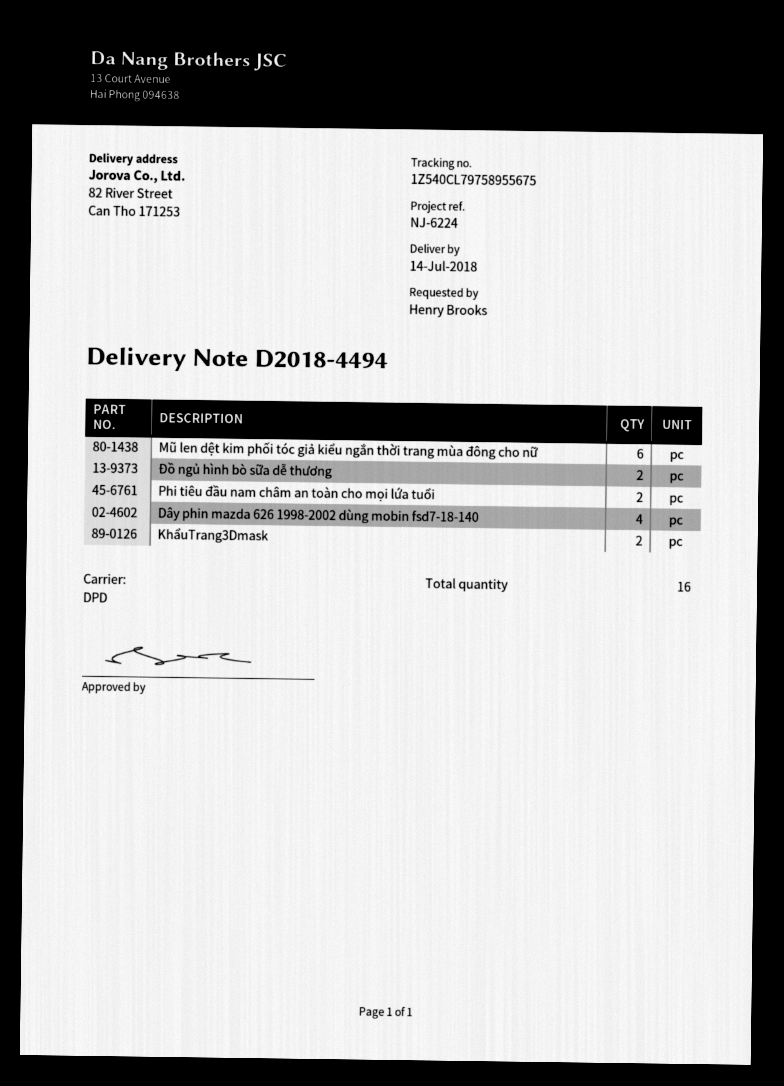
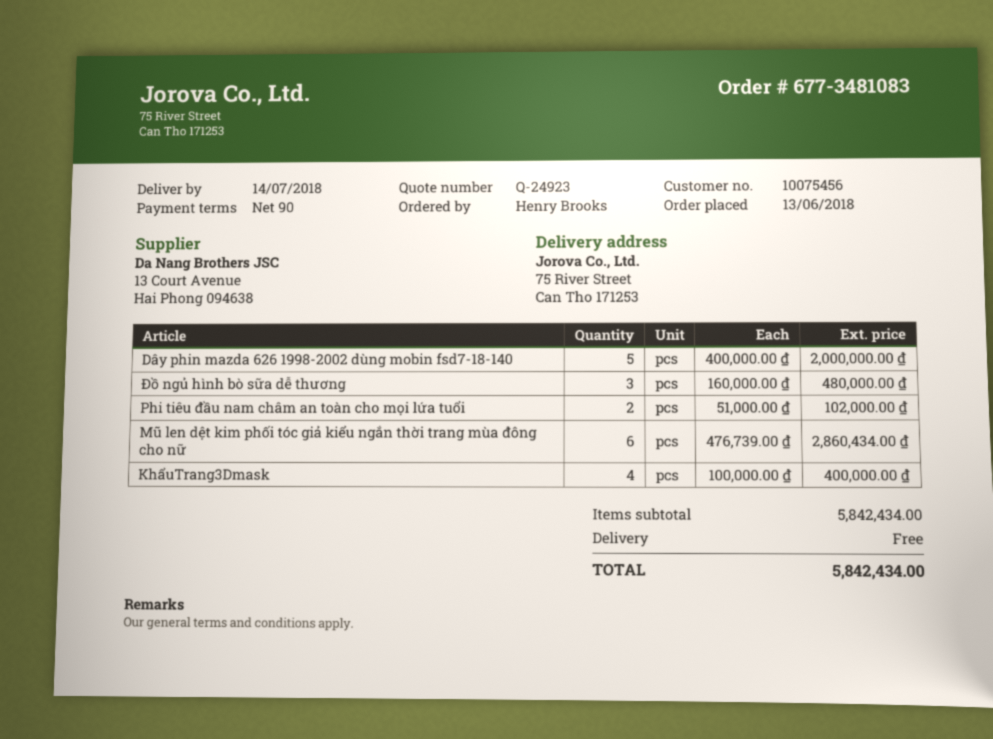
ship to: 82 River Street, Can Tho 171253 -> 75 River Street, Can Tho 171253
Đồ ngủ hình bò sữa dễ thương: 2 -> 3
Dây phin mazda 626 1998-2002 dùng mobin fsd7-18-140: 4 -> 5
KhẩuTrang3Dmask: 2 -> 4

